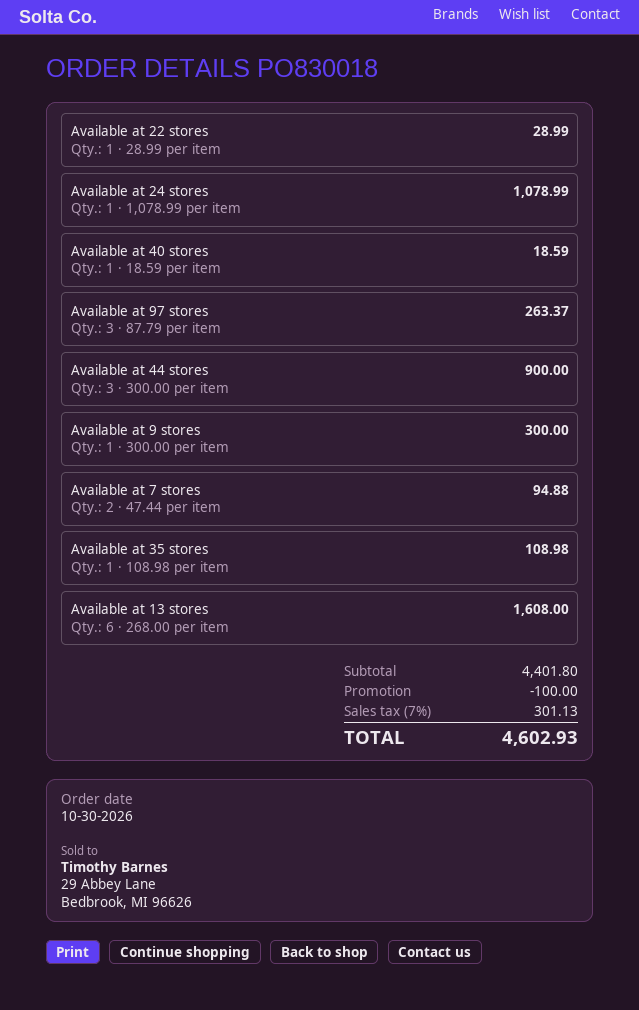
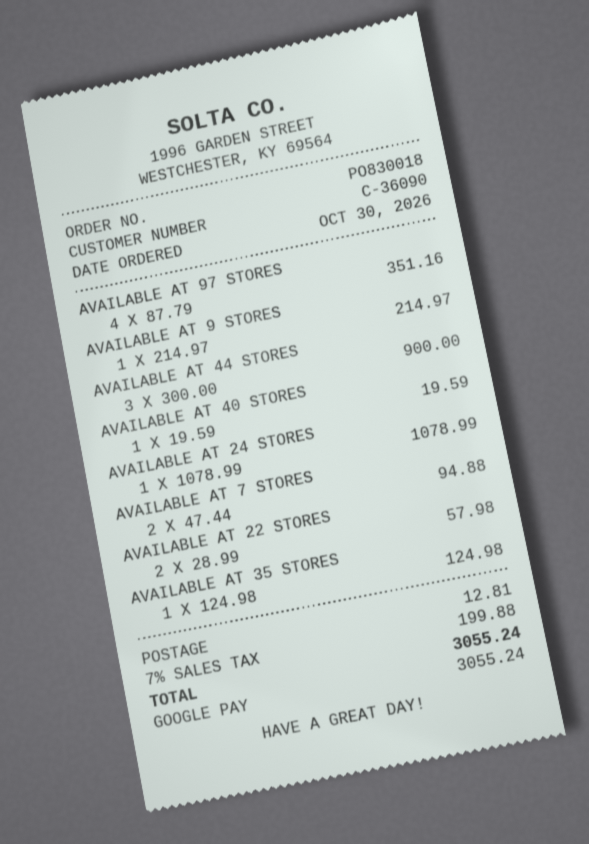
Available at 22 stores: 1 x 28.99 = 28.99 -> 2 x 28.99 = 57.98
Available at 40 stores: 1 x 18.59 = 18.59 -> 1 x 19.59 = 19.59
Available at 97 stores: 3 x 87.79 = 263.37 -> 4 x 87.79 = 351.16
Available at 9 stores: 1 x 300.00 = 300.00 -> 1 x 214.97 = 214.97
Available at 35 stores: 1 x 108.98 = 108.98 -> 1 x 124.98 = 124.98
Available at 13 stores: 6 x 268.00 = 1608.00 -> none
discount: 100.00 -> none
shipping: none -> 12.81
tax: 7% = 301.13 -> 7% = 199.88
total: 4602.93 -> 3055.24

